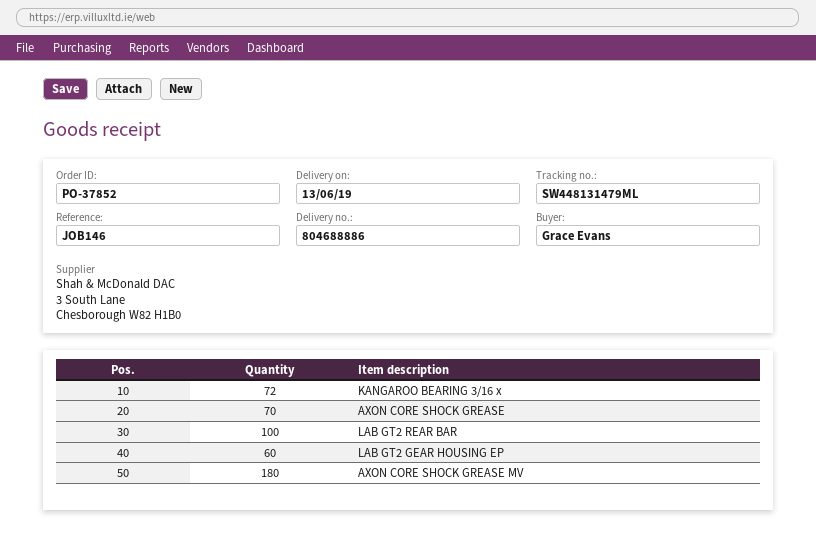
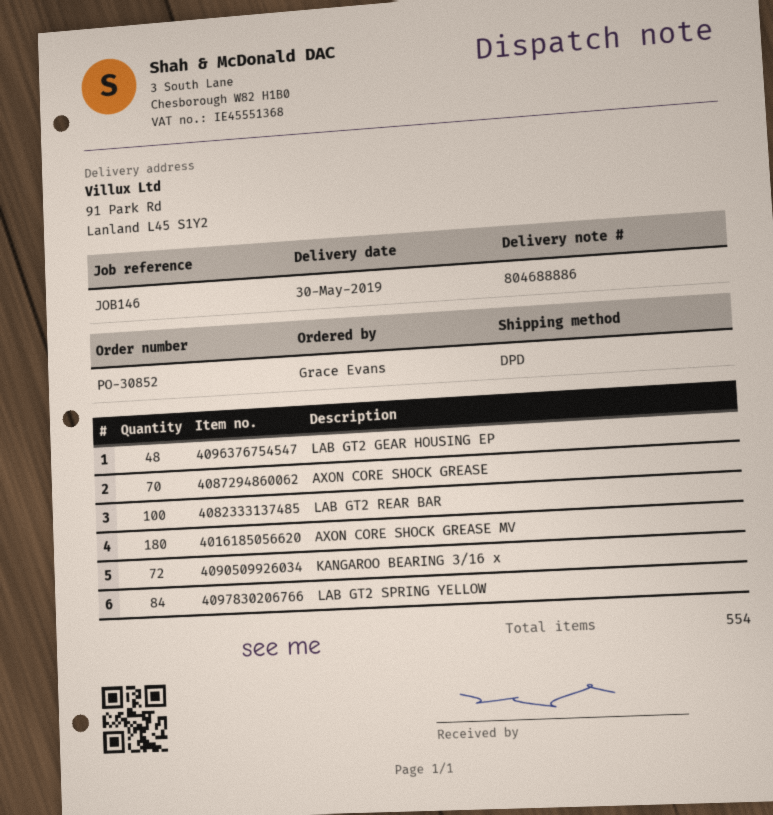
order number: PO-37852 -> PO-30852
delivery date: 2019-06-13 -> 2019-05-30
LAB GT2 GEAR HOUSING EP: 60 -> 48
LAB GT2 SPRING YELLOW: none -> 84

